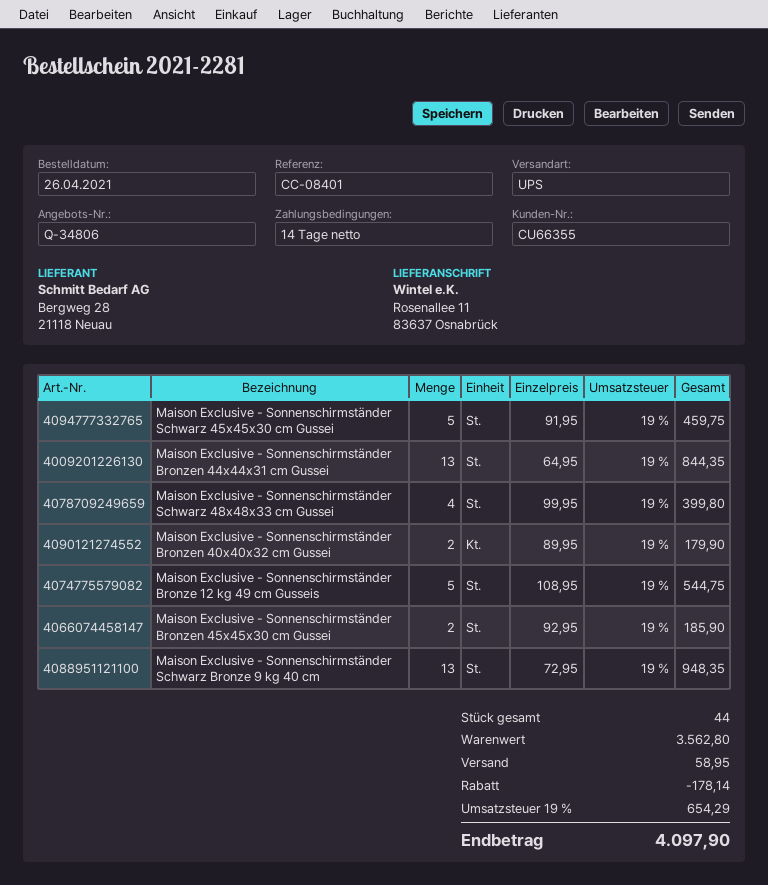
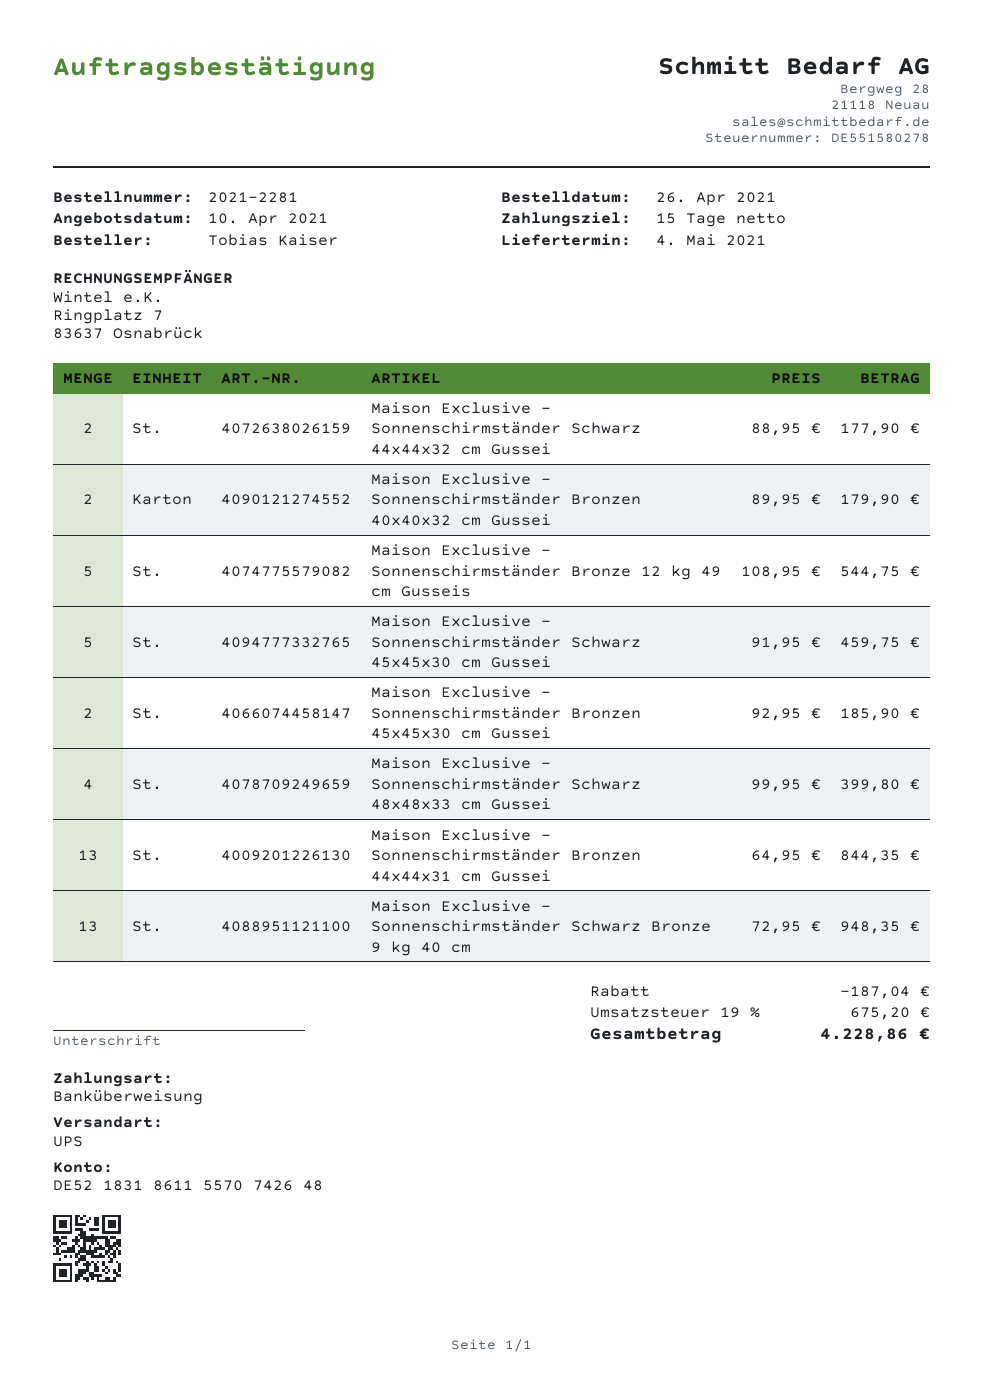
payment terms: 14 days -> 15 days
Maison Exclusive - Sonnenschirmständer Schwarz 44x44x32 cm Gussei: none -> 2 x 88.95 = 177.90
discount: 178.14 -> 187.04
shipping: 58.95 -> none
tax: 19% = 654.29 -> 19% = 675.20
total: 4097.90 -> 4228.86

